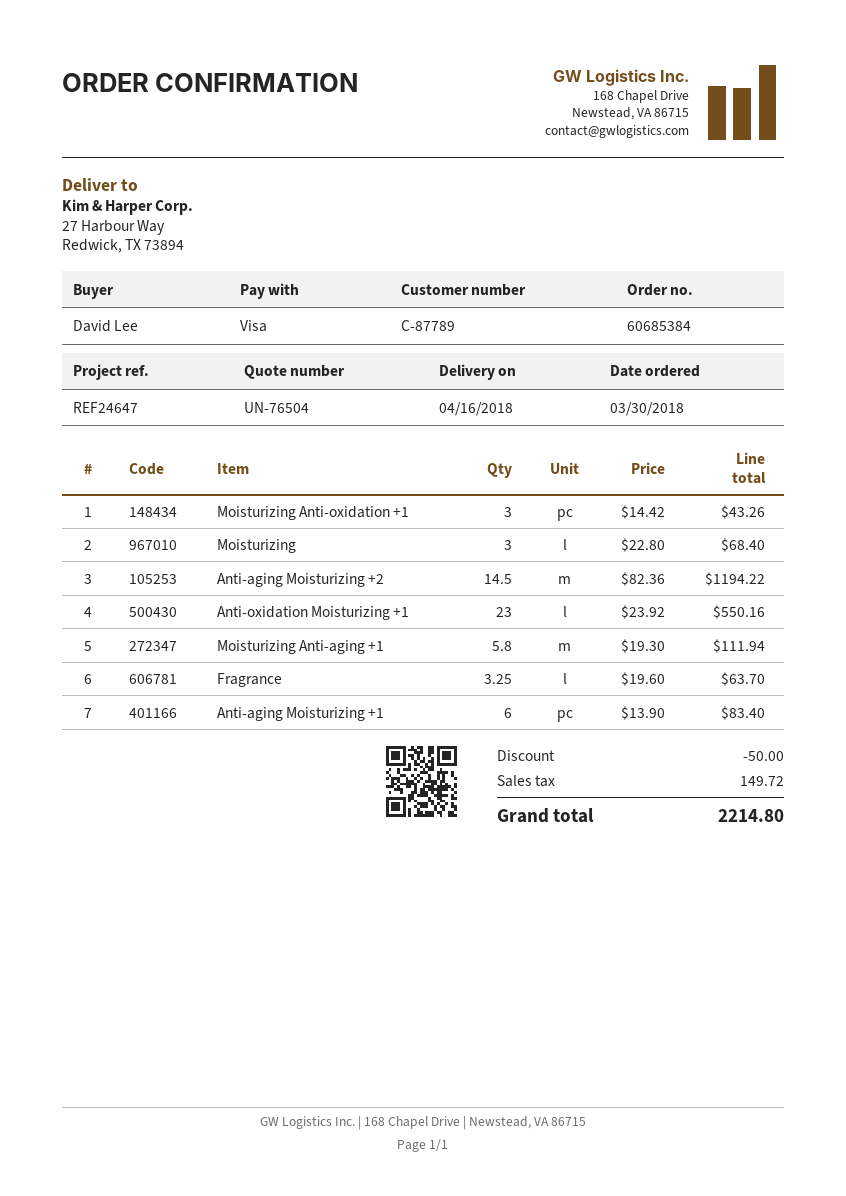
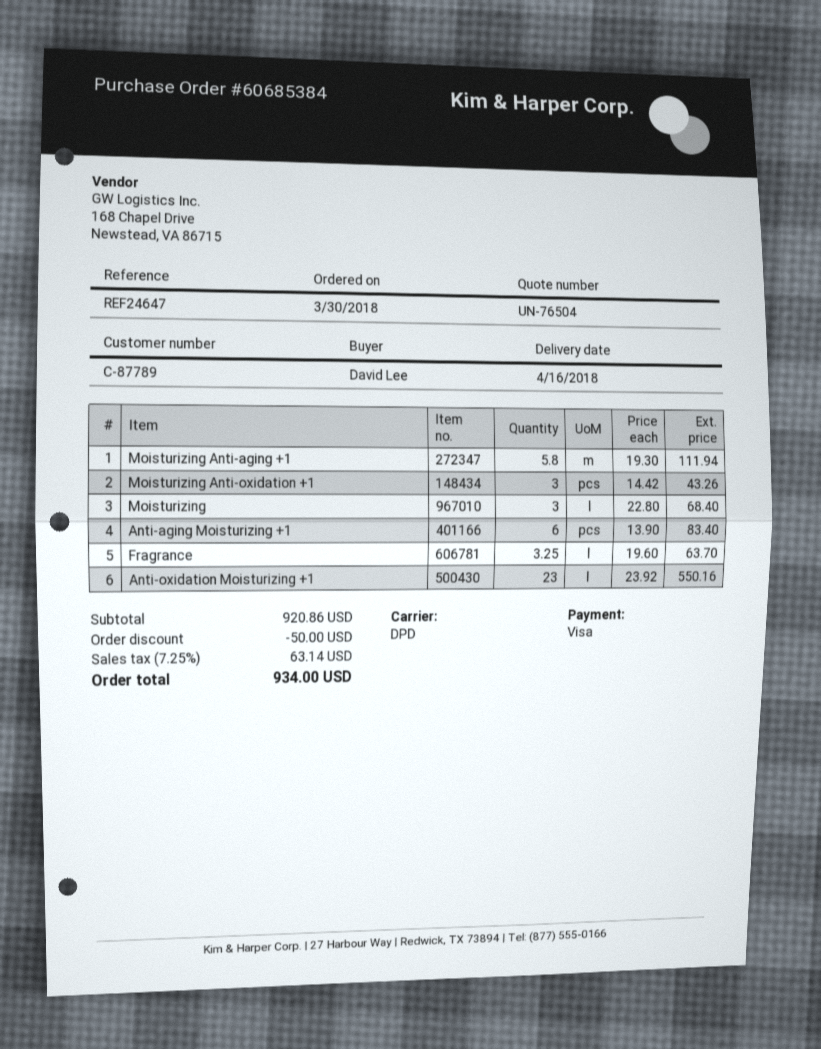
Anti-aging Moisturizing +2: 14.5 x 82.36 = 1194.22 -> none
tax: 149.72 -> 63.14
total: 2214.80 -> 934.00

